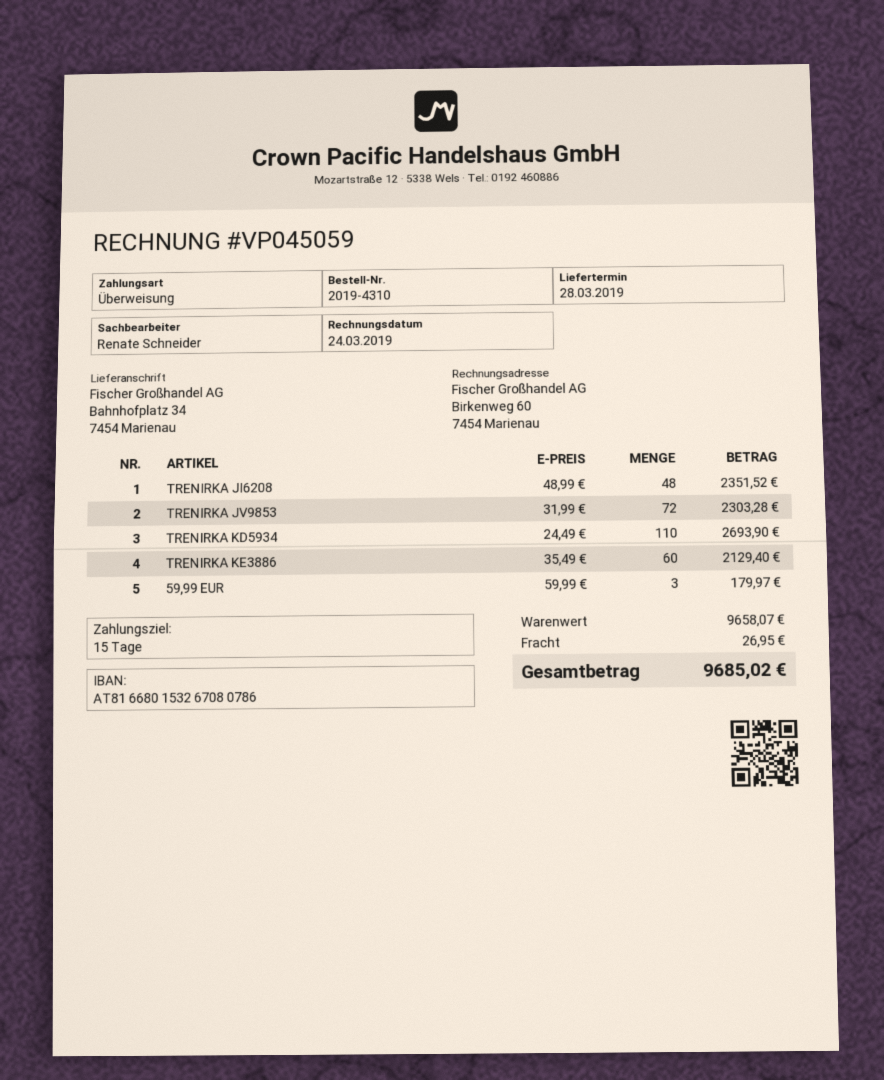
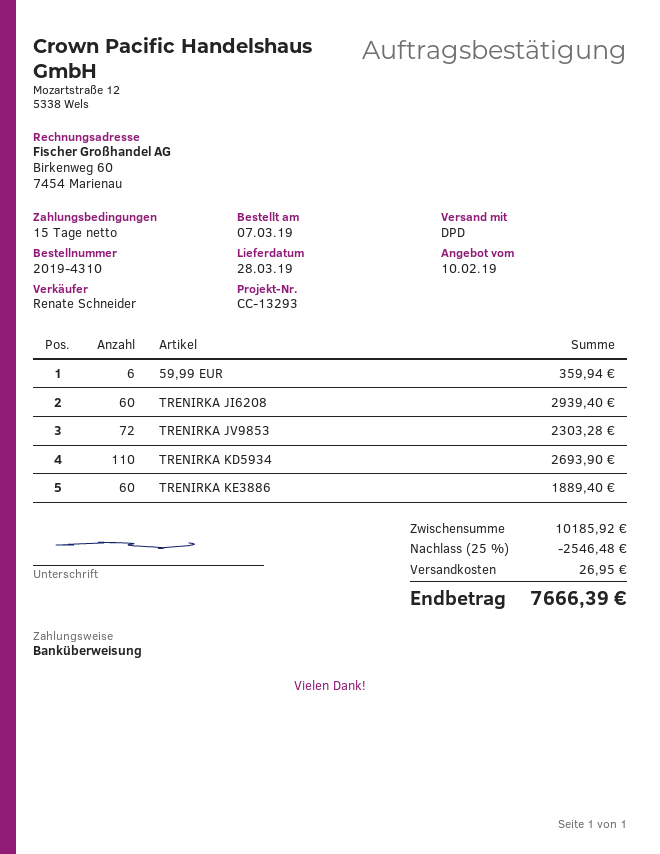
TRENIRKA JI6208: 48 for 2351.52 -> 60 for 2939.40
TRENIRKA KE3886: 60 for 2129.40 -> 60 for 1889.40
59,99 EUR: 3 for 179.97 -> 6 for 359.94
subtotal: 9658.07 -> 10185.92
discount: none -> 25% = 2546.48
total: 9685.02 -> 7666.39

